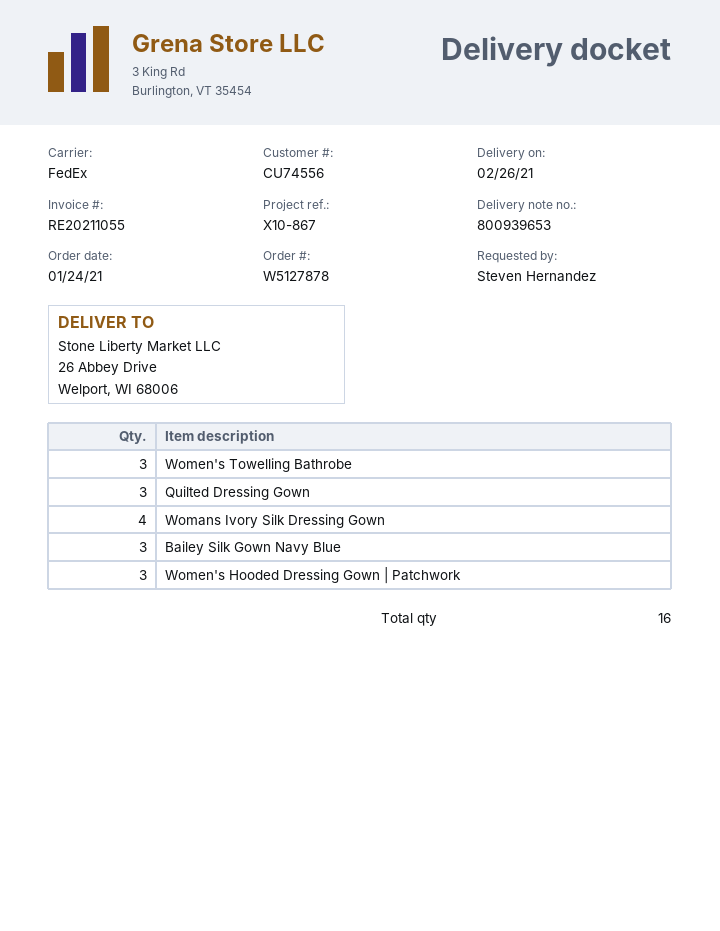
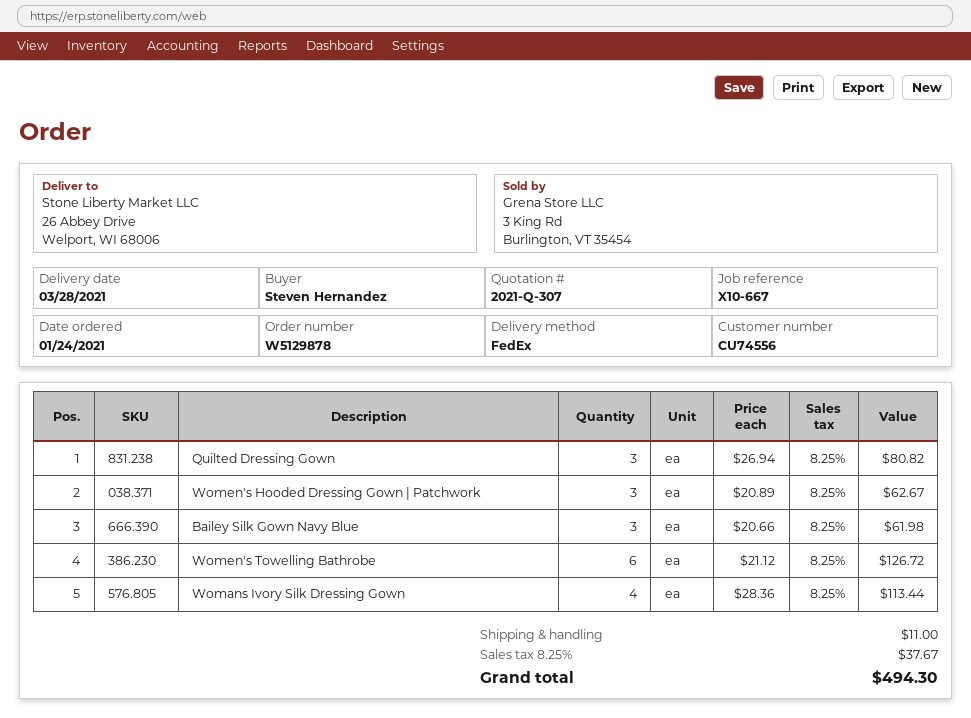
order number: W5127878 -> W5129878
delivery date: 2021-02-26 -> 2021-03-28
reference: X10-867 -> X10-667
Women's Towelling Bathrobe: 3 -> 6

